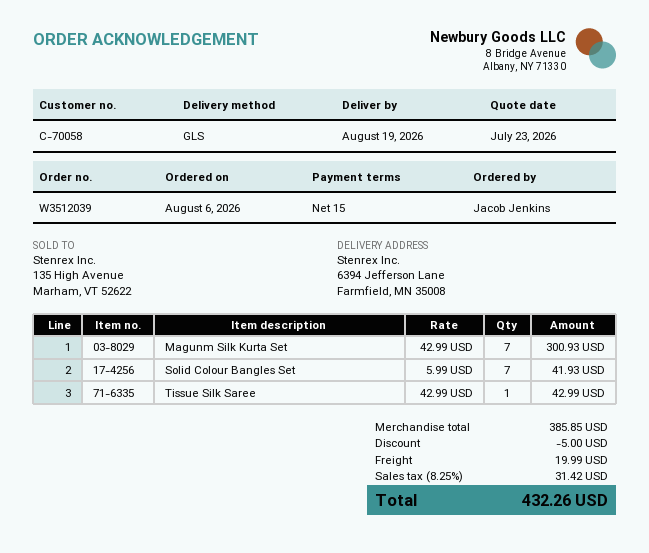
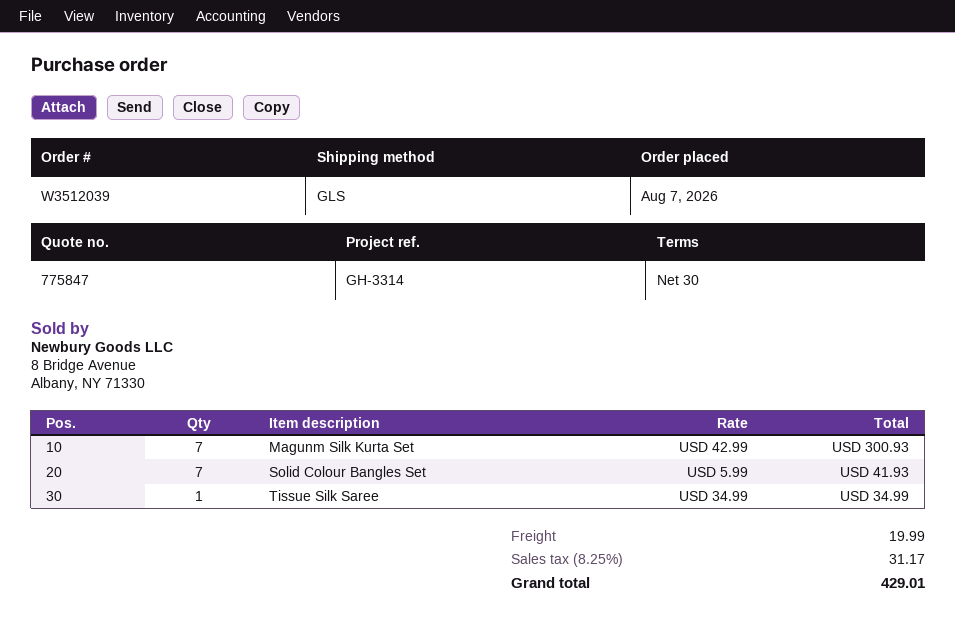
order date: 2026-08-06 -> 2026-08-07
payment terms: 15 days -> 30 days
Tissue Silk Saree: 1 x 42.99 = 42.99 -> 1 x 34.99 = 34.99
discount: 5.00 -> none
tax: 8.25% = 31.42 -> 8.25% = 31.17
total: 432.26 -> 429.01

